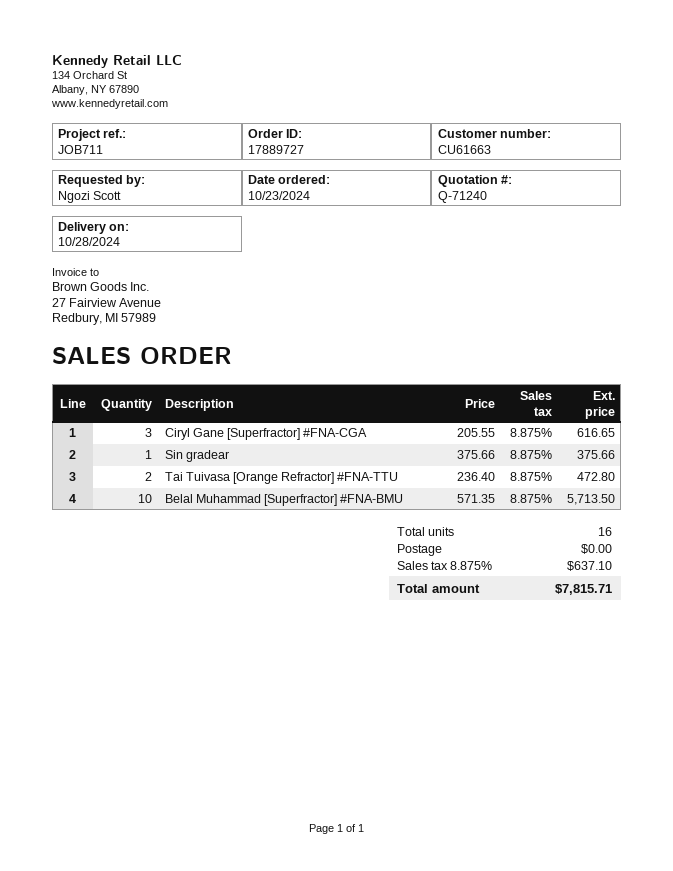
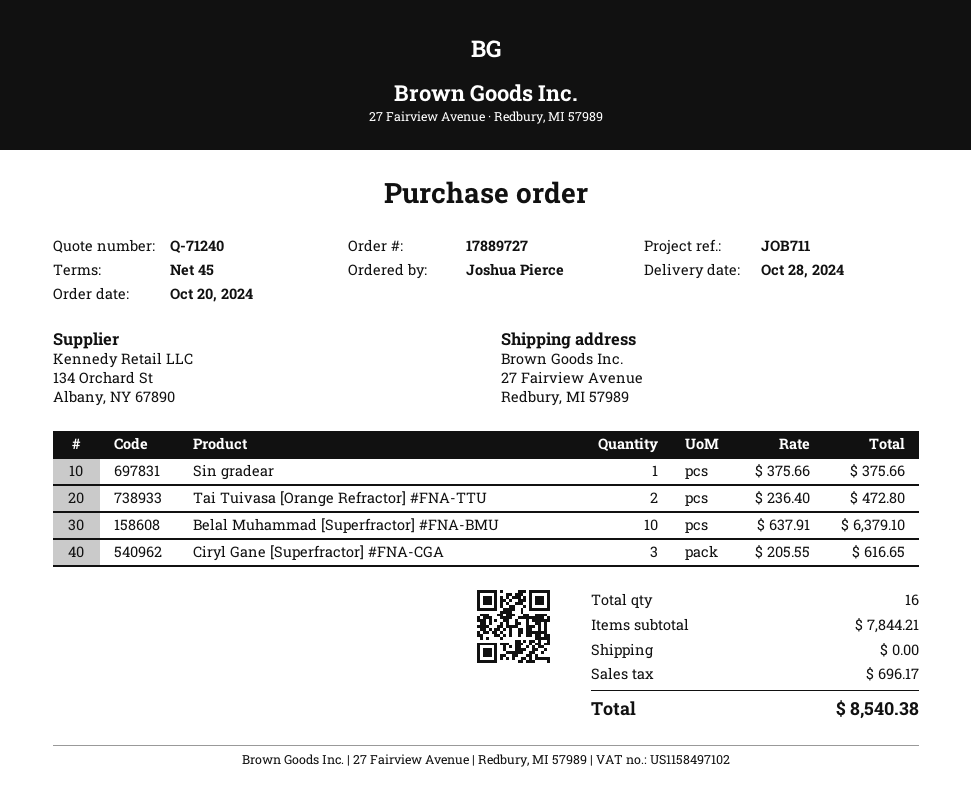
order date: 2024-10-23 -> 2024-10-20
ordered by: Ngozi Scott -> Joshua Pierce
Belal Muhammad [Superfractor] #FNA-BMU: 10 x 571.35 = 5713.50 -> 10 x 637.91 = 6379.10
tax: 637.10 -> 696.17
total: 7815.71 -> 8540.38

